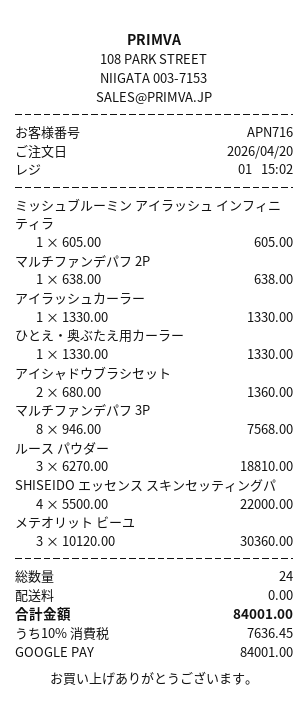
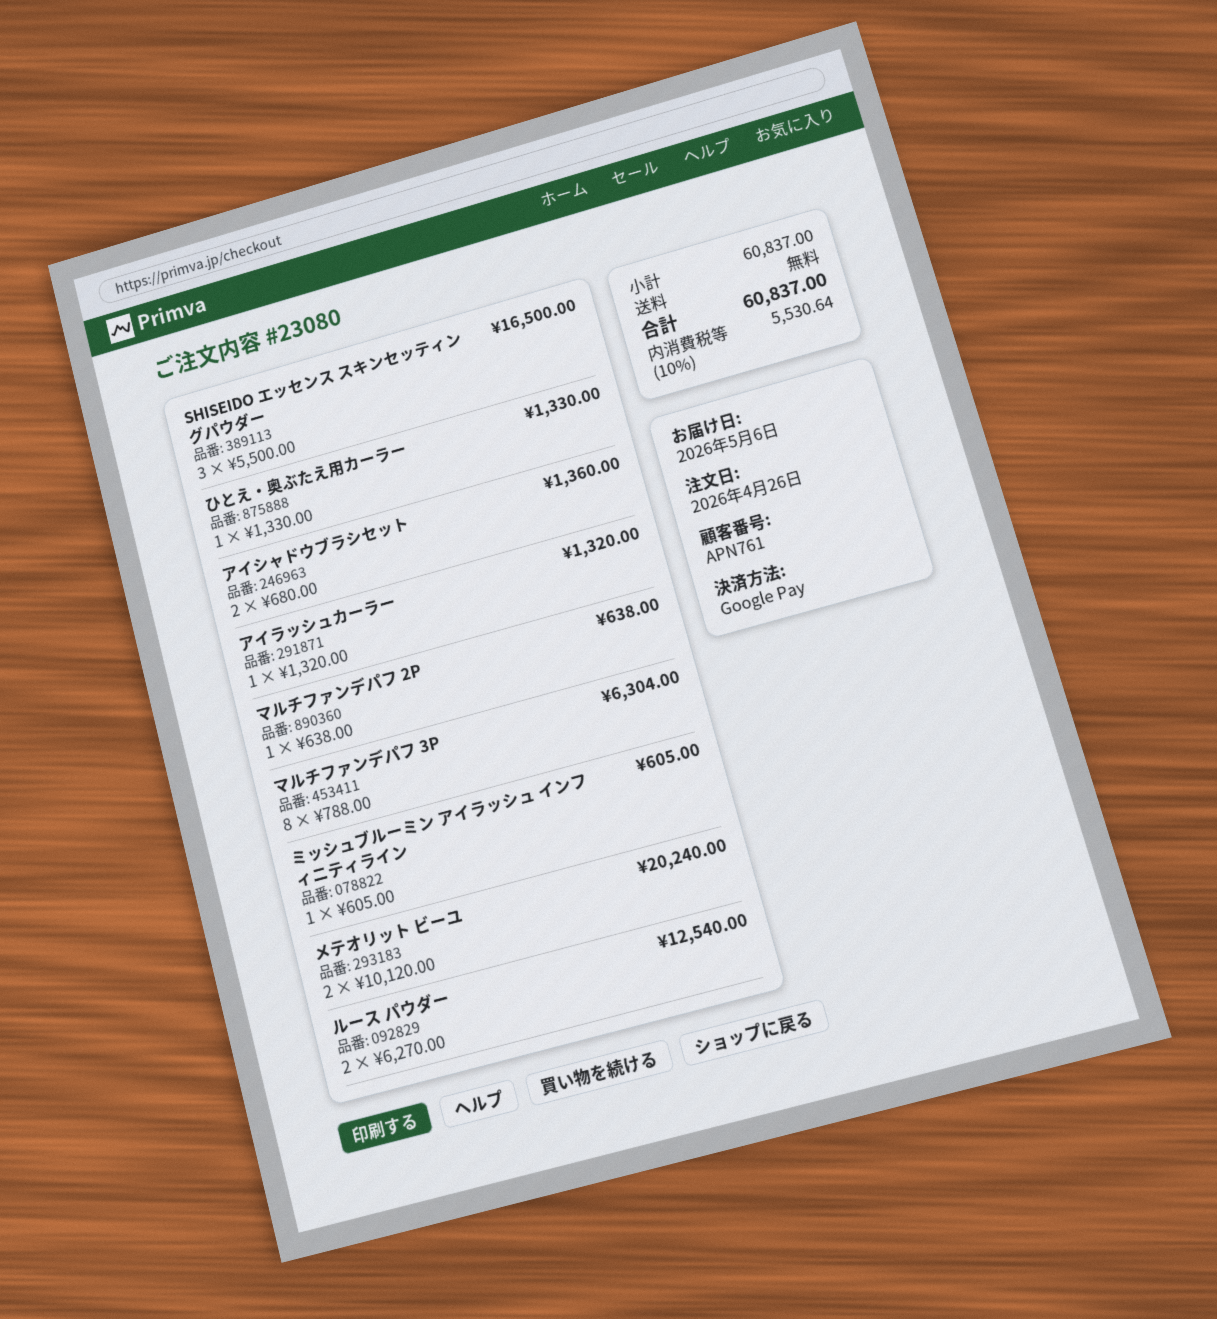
order date: 2026-04-20 -> 2026-04-26
customer number: APN716 -> APN761
アイラッシュカーラー: 1 x 1330.00 = 1330.00 -> 1 x 1320.00 = 1320.00
マルチファンデパフ 3P: 8 x 946.00 = 7568.00 -> 8 x 788.00 = 6304.00
ルース パウダー: 3 x 6270.00 = 18810.00 -> 2 x 6270.00 = 12540.00
SHISEIDO エッセンス スキンセッティングパ: 4 x 5500.00 = 22000.00 -> 3 x 5500.00 = 16500.00
メテオリット ビーユ: 3 x 10120.00 = 30360.00 -> 2 x 10120.00 = 20240.00
tax: 10% = 7636.45 -> 10% = 5530.64
total: 84001.00 -> 60837.00

